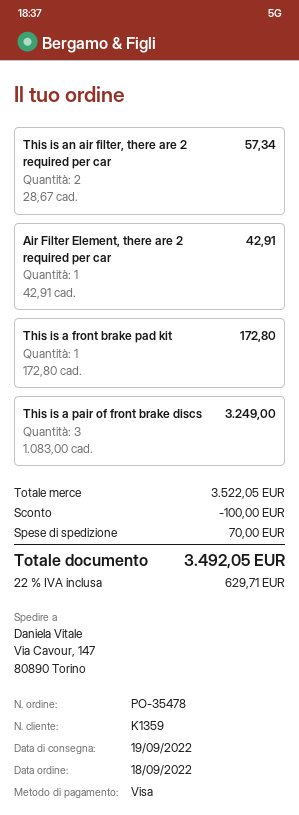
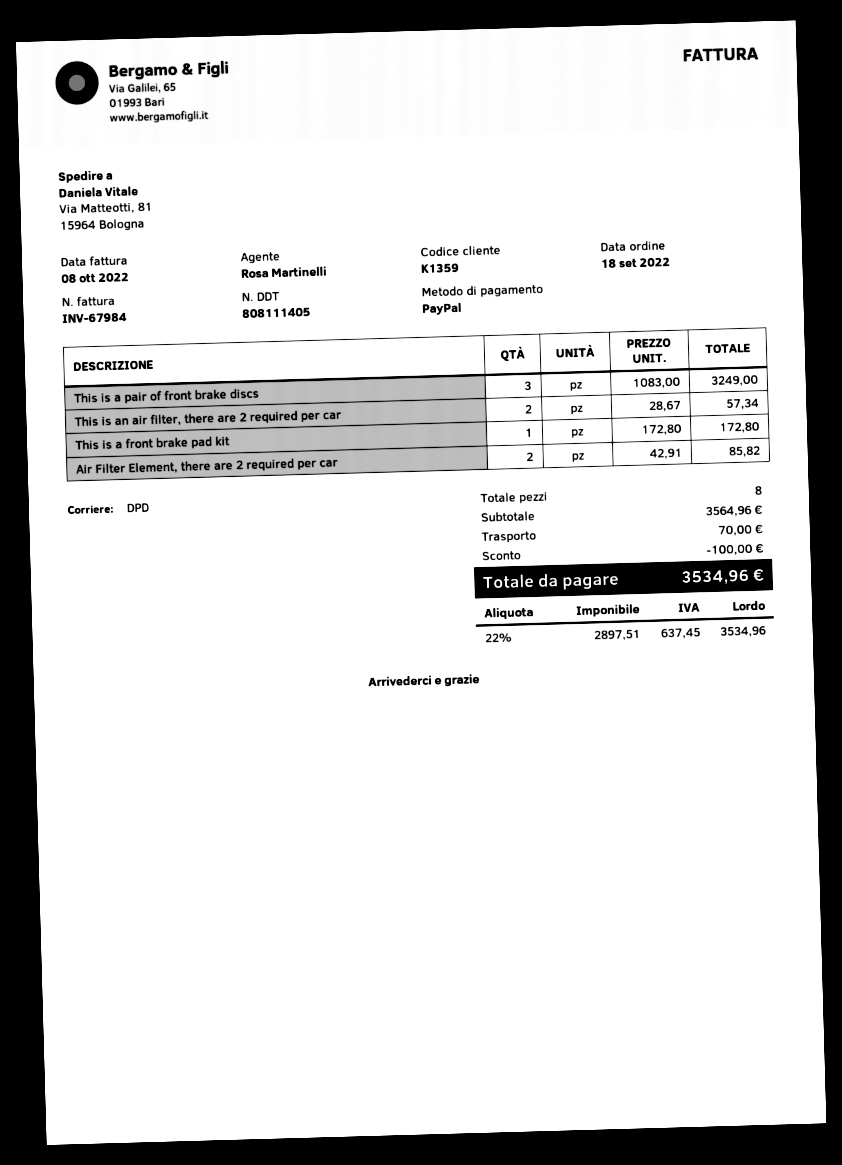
payment method: Visa -> PayPal
ship to: Via Cavour, 147, 80890 Torino -> Via Matteotti, 81, 15964 Bologna
Air Filter Element, there are 2 required per car: 1 x 42.91 = 42.91 -> 2 x 42.91 = 85.82
subtotal: 3522.05 -> 3564.96
tax: 22% = 629.71 -> 22% = 637.45
total: 3492.05 -> 3534.96

